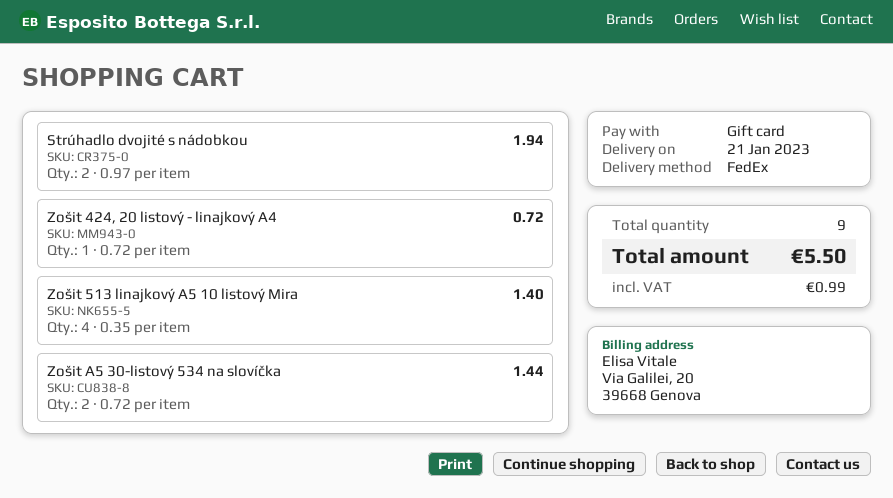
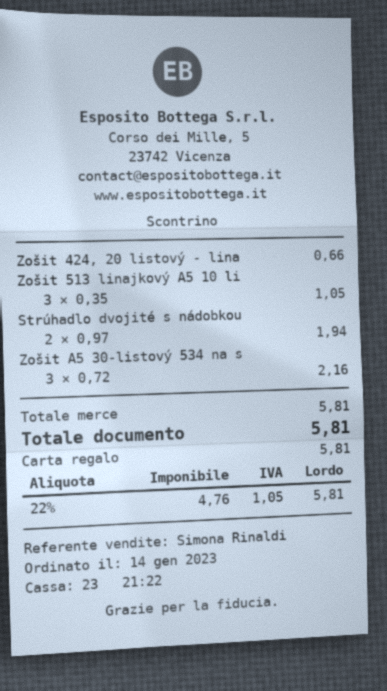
Zošit 424, 20 listový - linajkový A4: 1 x 0.72 = 0.72 -> 1 x 0.66 = 0.66
Zošit 513 linajkový A5 10 listový Mira: 4 x 0.35 = 1.40 -> 3 x 0.35 = 1.05
Zošit A5 30-listový 534 na slovíčka: 2 x 0.72 = 1.44 -> 3 x 0.72 = 2.16
tax: 0.99 -> 1.05
total: 5.50 -> 5.81

